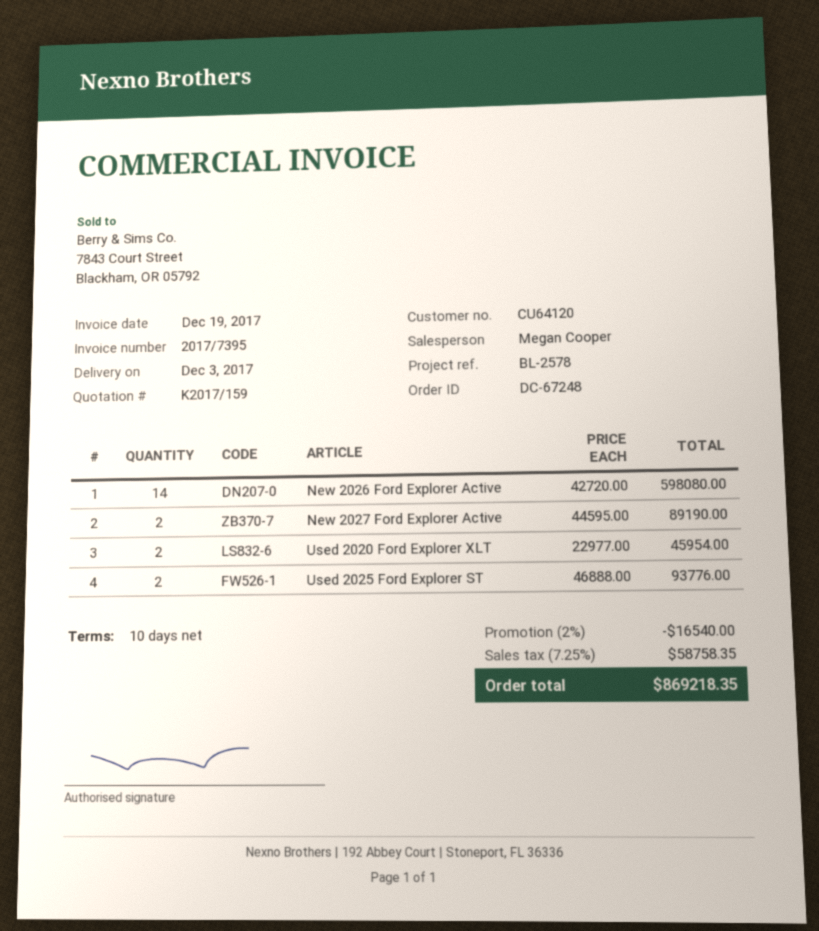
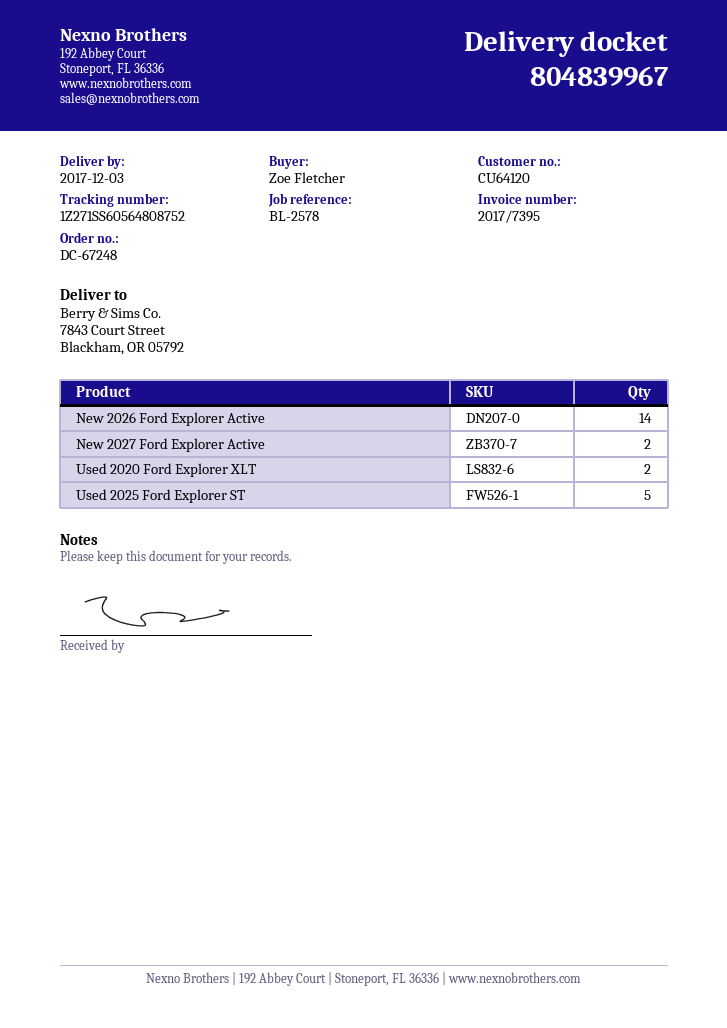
Used 2025 Ford Explorer ST: 2 -> 5

